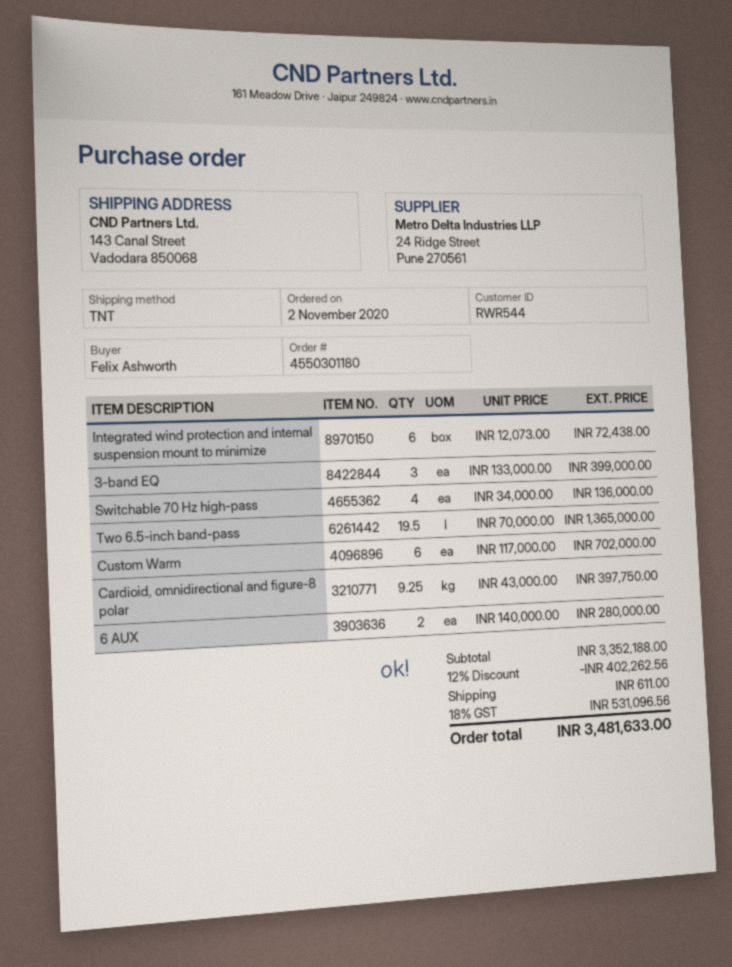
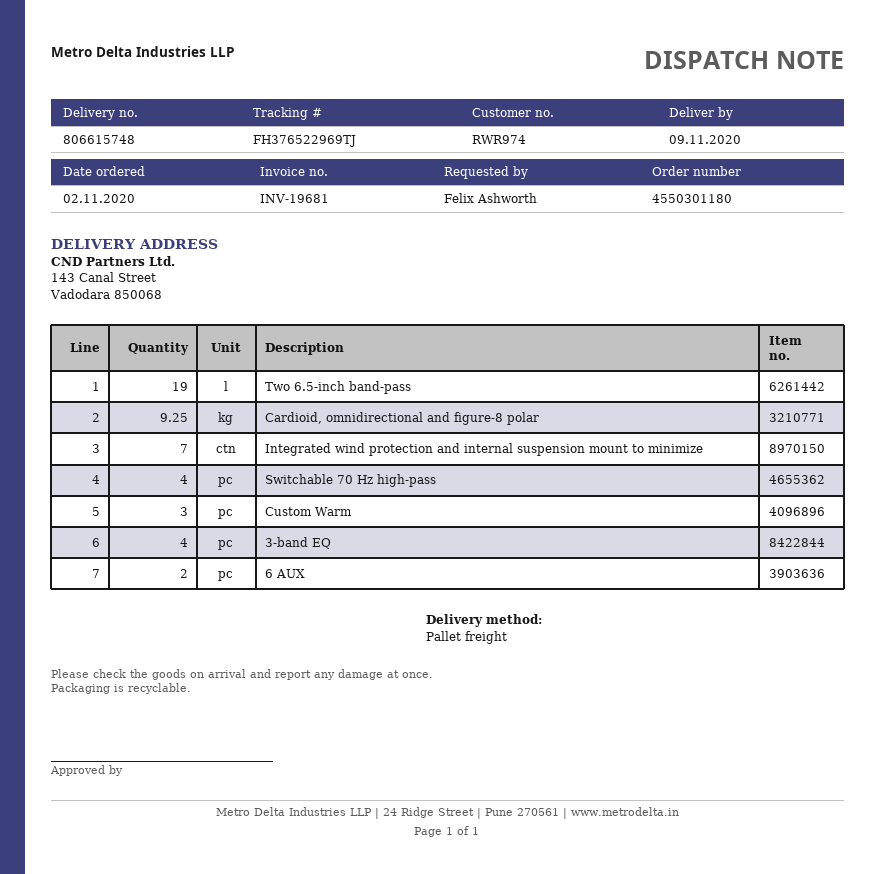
customer number: RWR544 -> RWR974
shipping method: TNT -> pallet freight
Integrated wind protection and internal suspension mount to minimize: 6 -> 7
3-band EQ: 3 -> 4
Two 6.5-inch band-pass: 19.5 -> 19
Custom Warm: 6 -> 3

